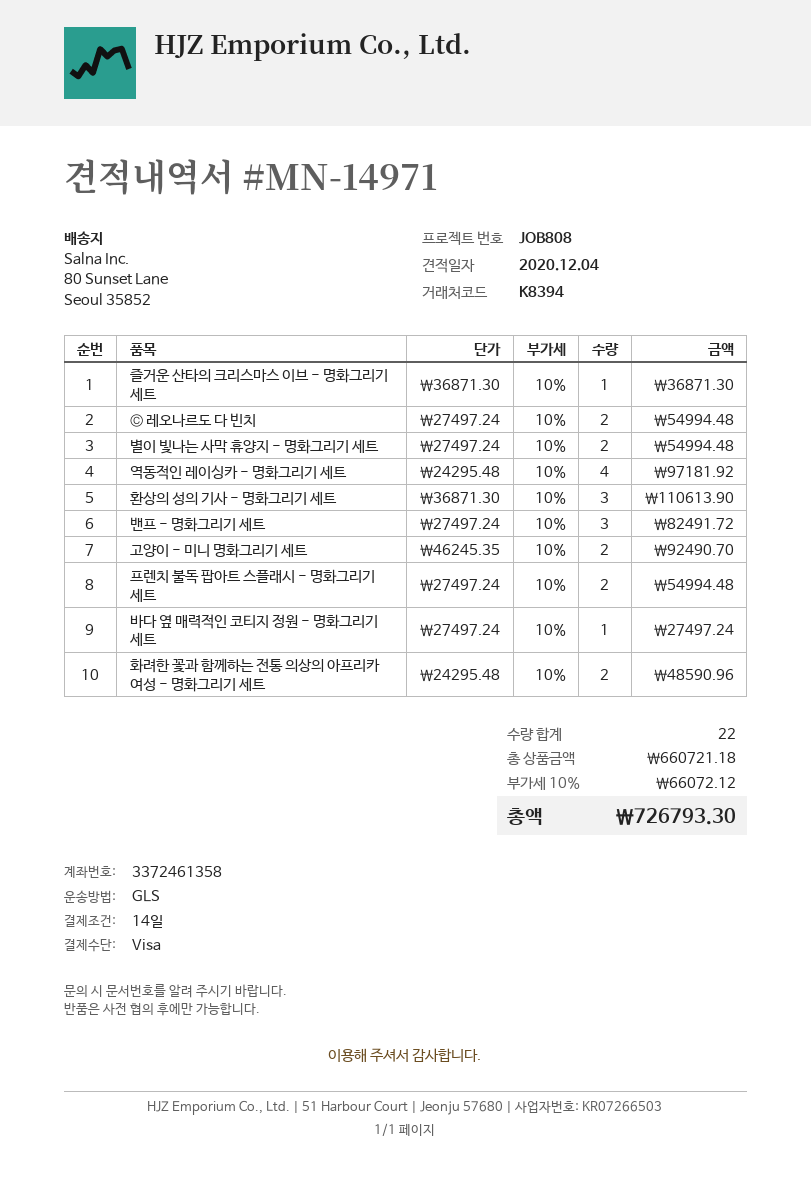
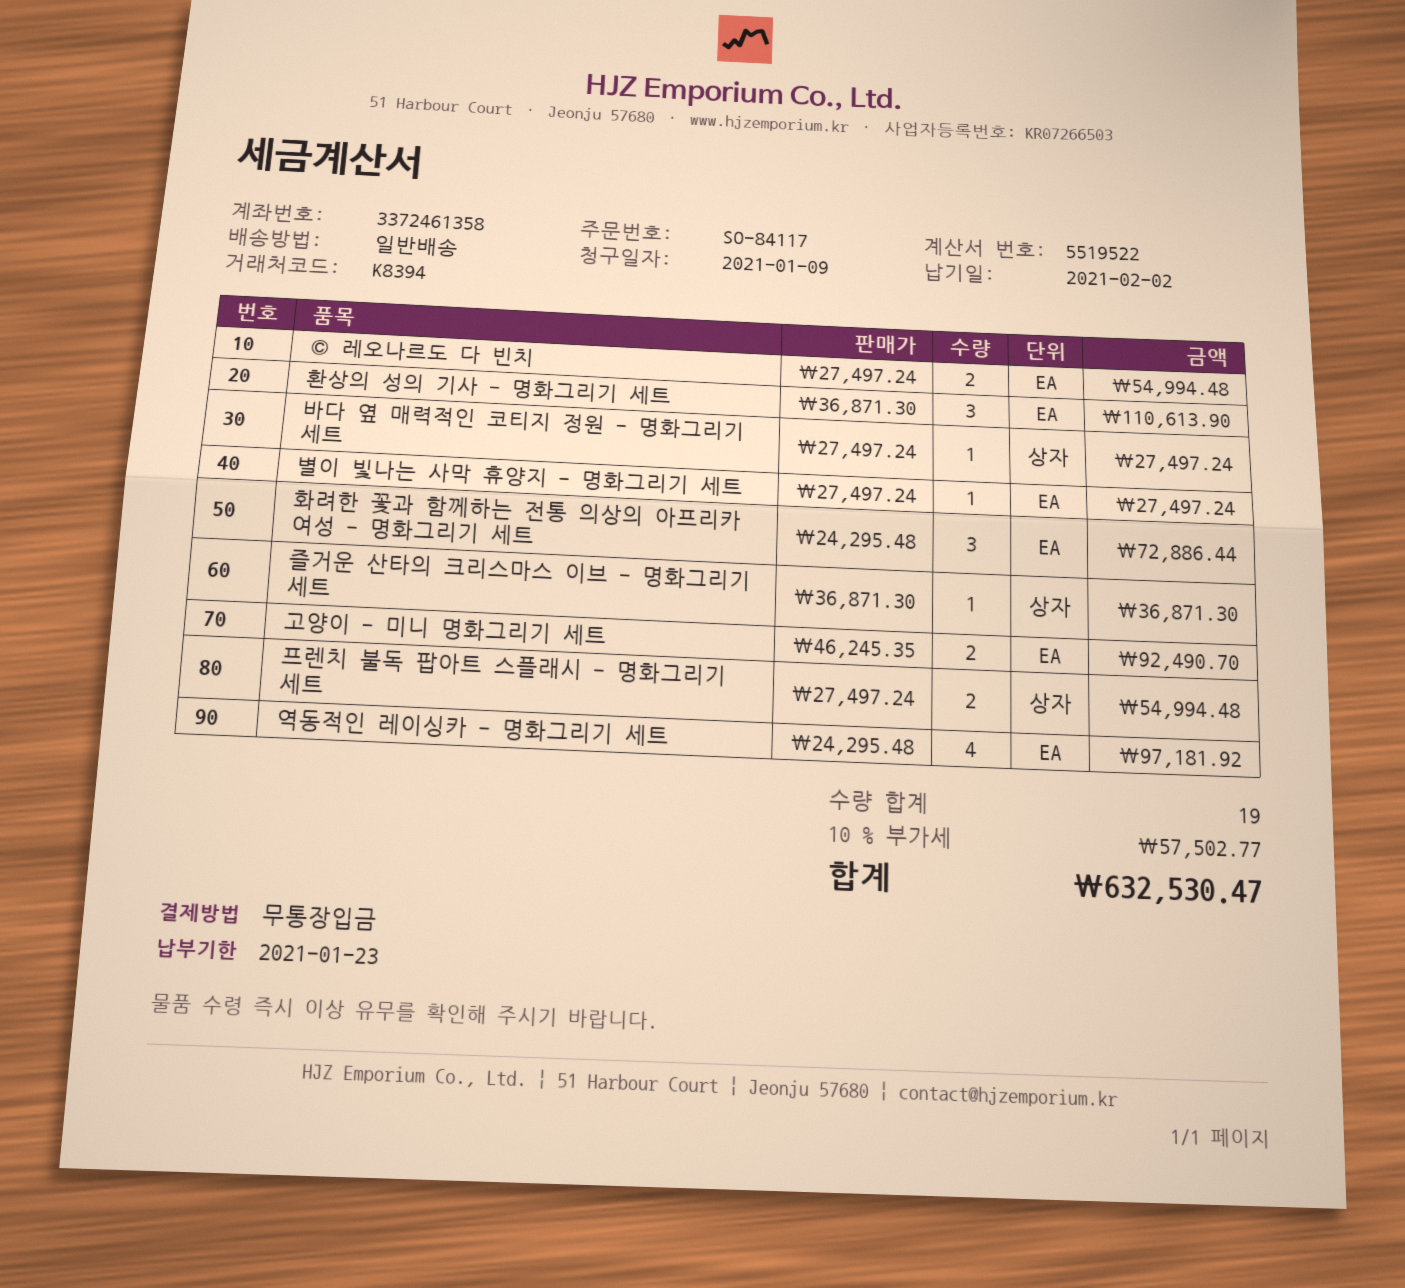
payment method: Visa -> bank transfer
shipping method: GLS -> standard
별이 빛나는 사막 휴양지 - 명화그리기 세트: 2 x 27497.24 = 54994.48 -> 1 x 27497.24 = 27497.24
밴프 - 명화그리기 세트: 3 x 27497.24 = 82491.72 -> none
화려한 꽃과 함께하는 전통 의상의 아프리카 여성 - 명화그리기 세트: 2 x 24295.48 = 48590.96 -> 3 x 24295.48 = 72886.44
total quantity: 22 -> 19
tax: 10% = 66072.12 -> 10% = 57502.77
total: 726793.30 -> 632530.47

